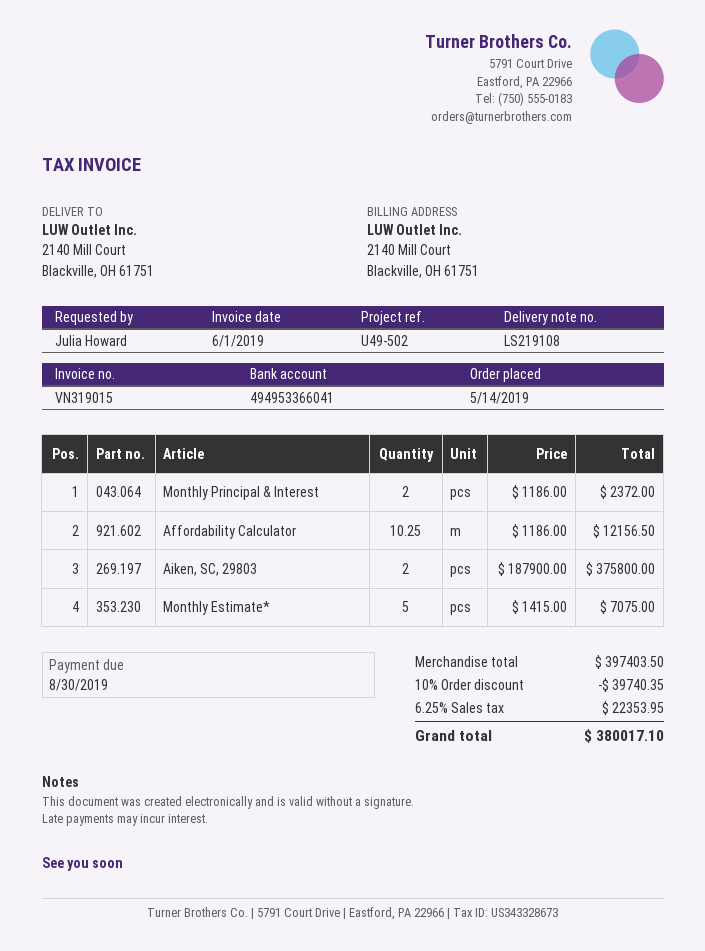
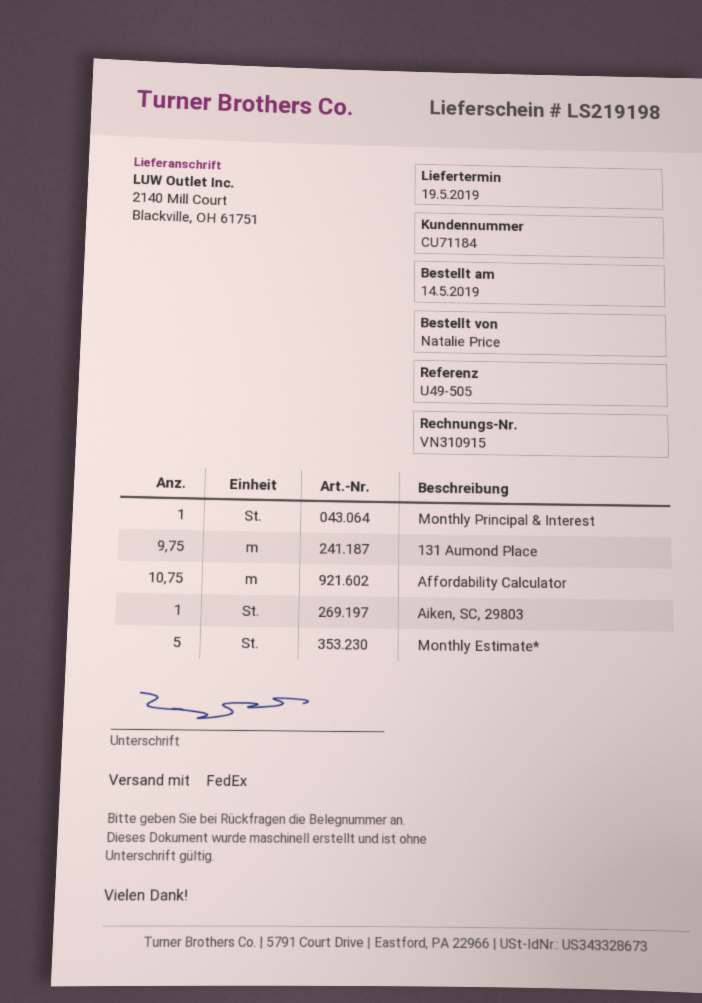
delivery note number: LS219108 -> LS219198
invoice number: VN319015 -> VN310915
reference: U49-502 -> U49-505
ordered by: Julia Howard -> Natalie Price
Monthly Principal & Interest: 2 -> 1
Affordability Calculator: 10.25 -> 10.75
Aiken, SC, 29803: 2 -> 1
131 Aumond Place: none -> 9.75

